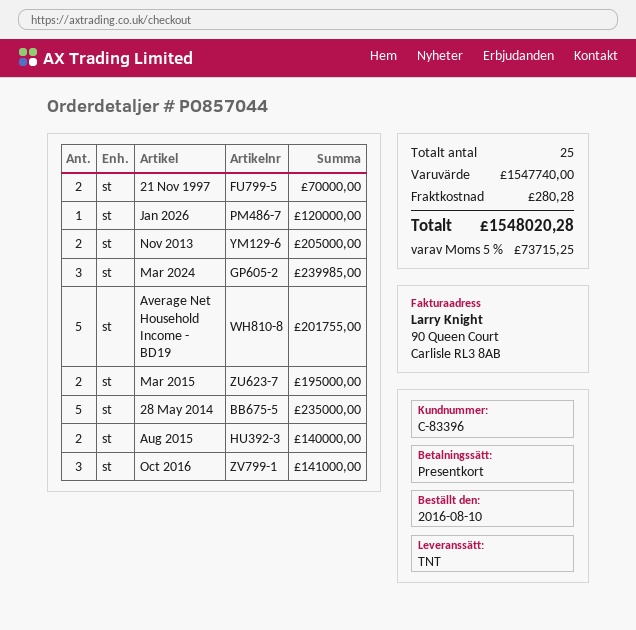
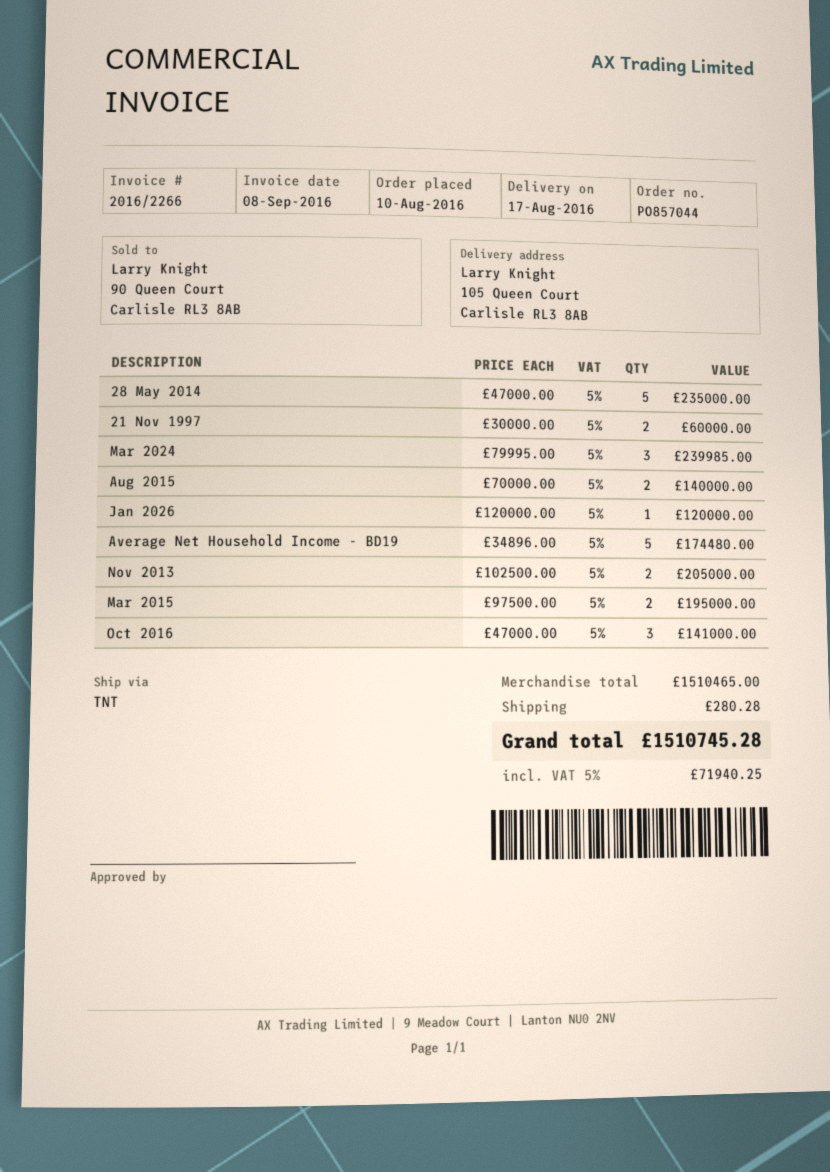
21 Nov 1997: 2 for 70000.00 -> 2 for 60000.00
Average Net Household Income - BD19: 5 for 201755.00 -> 5 for 174480.00
subtotal: 1547740.00 -> 1510465.00
tax: 5% = 73715.25 -> 5% = 71940.25
total: 1548020.28 -> 1510745.28

